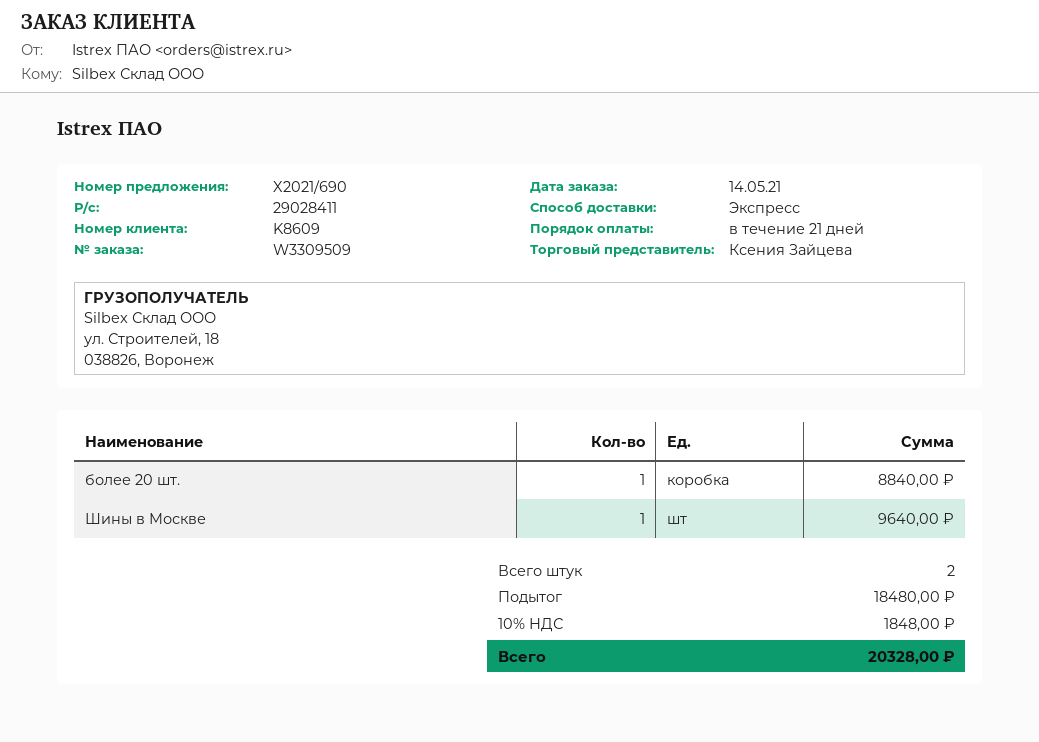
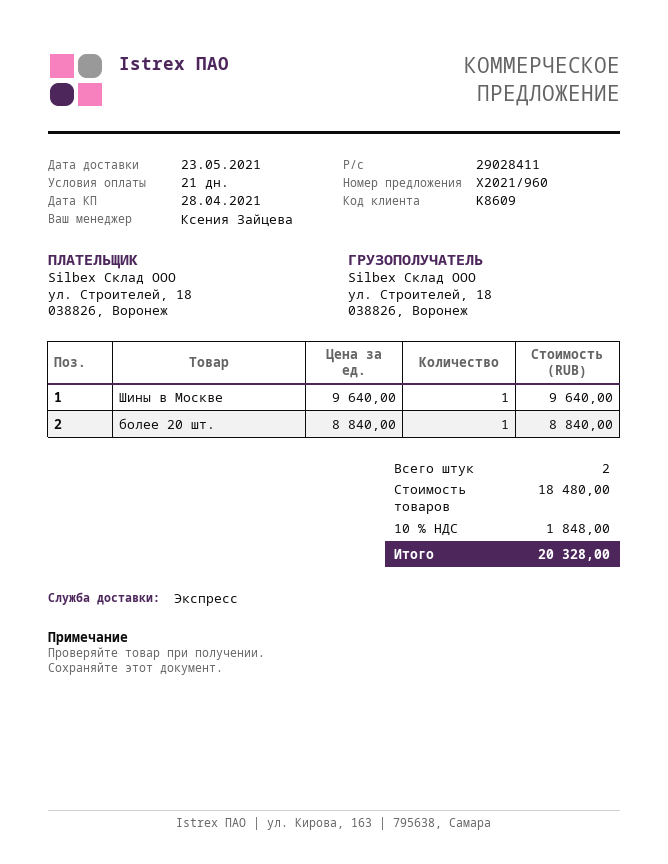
quote number: X2021/690 -> X2021/960

